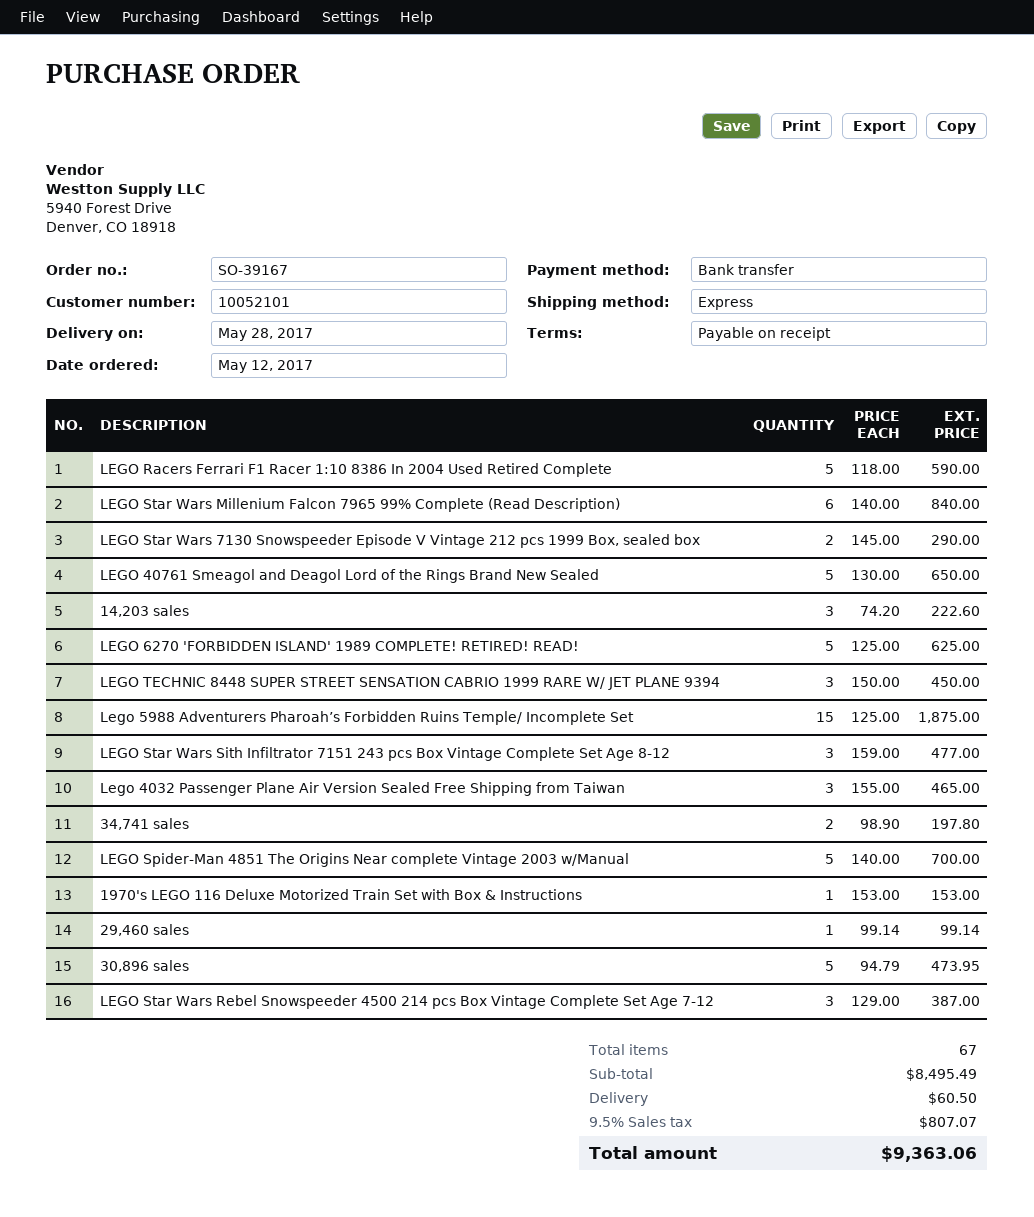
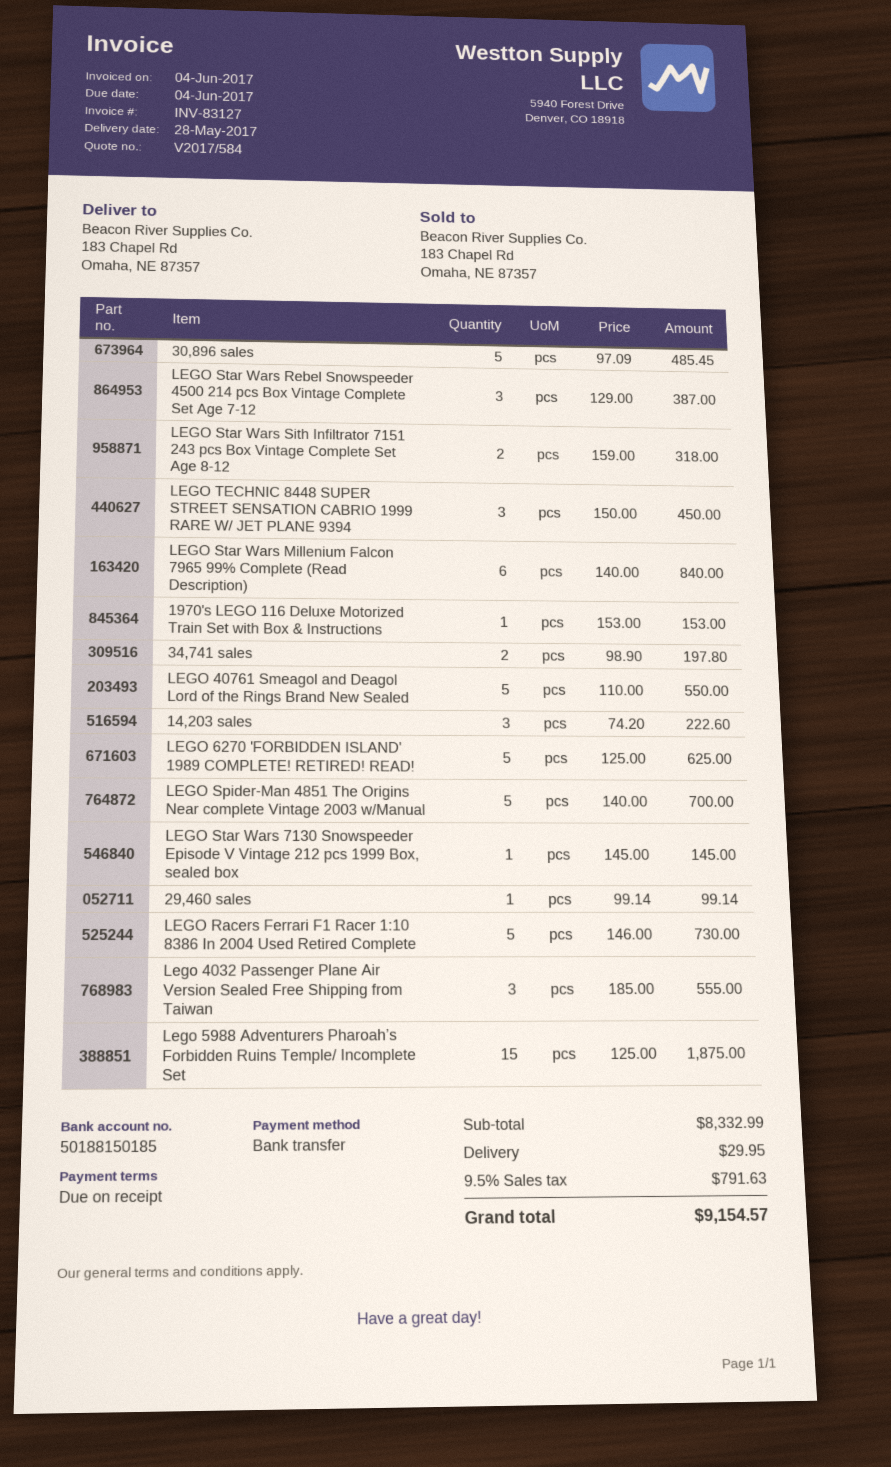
LEGO Racers Ferrari F1 Racer 1:10 8386 In 2004 Used Retired Complete: 5 x 118.00 = 590.00 -> 5 x 146.00 = 730.00
LEGO Star Wars 7130 Snowspeeder Episode V Vintage 212 pcs 1999 Box, sealed box: 2 x 145.00 = 290.00 -> 1 x 145.00 = 145.00
LEGO 40761 Smeagol and Deagol Lord of the Rings Brand New Sealed: 5 x 130.00 = 650.00 -> 5 x 110.00 = 550.00
LEGO Star Wars Sith Infiltrator 7151 243 pcs Box Vintage Complete Set Age 8-12: 3 x 159.00 = 477.00 -> 2 x 159.00 = 318.00
Lego 4032 Passenger Plane Air Version Sealed Free Shipping from Taiwan: 3 x 155.00 = 465.00 -> 3 x 185.00 = 555.00
30,896 sales: 5 x 94.79 = 473.95 -> 5 x 97.09 = 485.45
subtotal: 8495.49 -> 8332.99
shipping: 60.50 -> 29.95
tax: 9.5% = 807.07 -> 9.5% = 791.63
total: 9363.06 -> 9154.57

